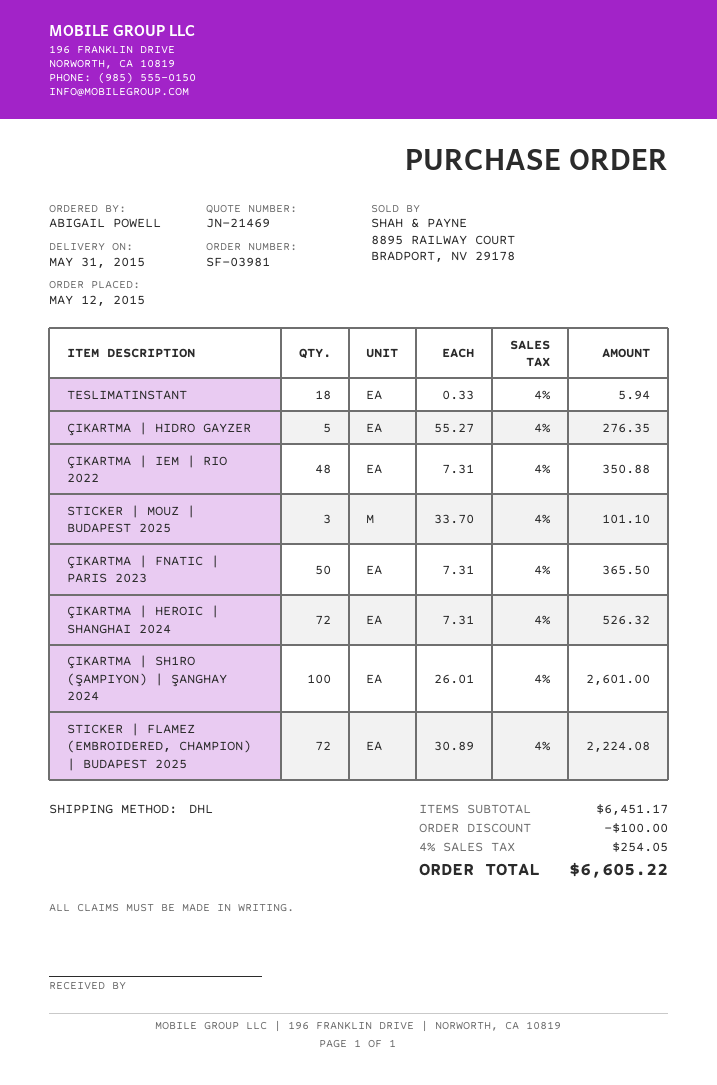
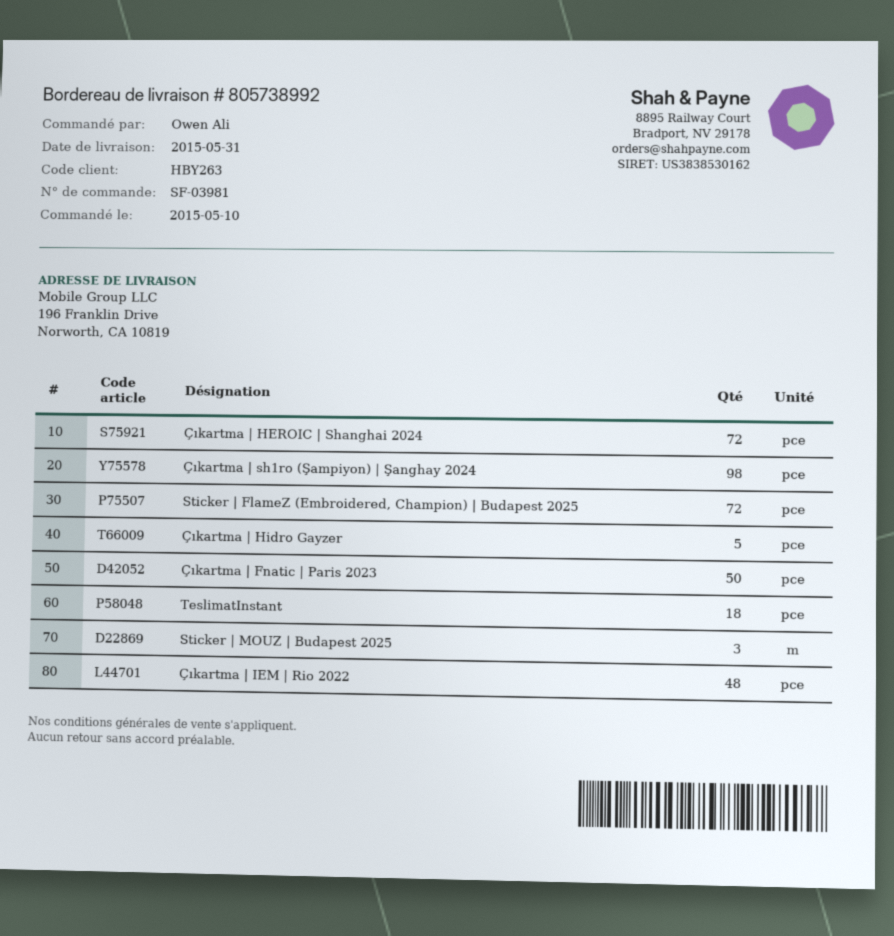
order date: 2015-05-12 -> 2015-05-10
ordered by: ABIGAIL POWELL -> Owen Ali
ÇIKARTMA | SH1RO (ŞAMPIYON) | ŞANGHAY 2024: 100 -> 98

